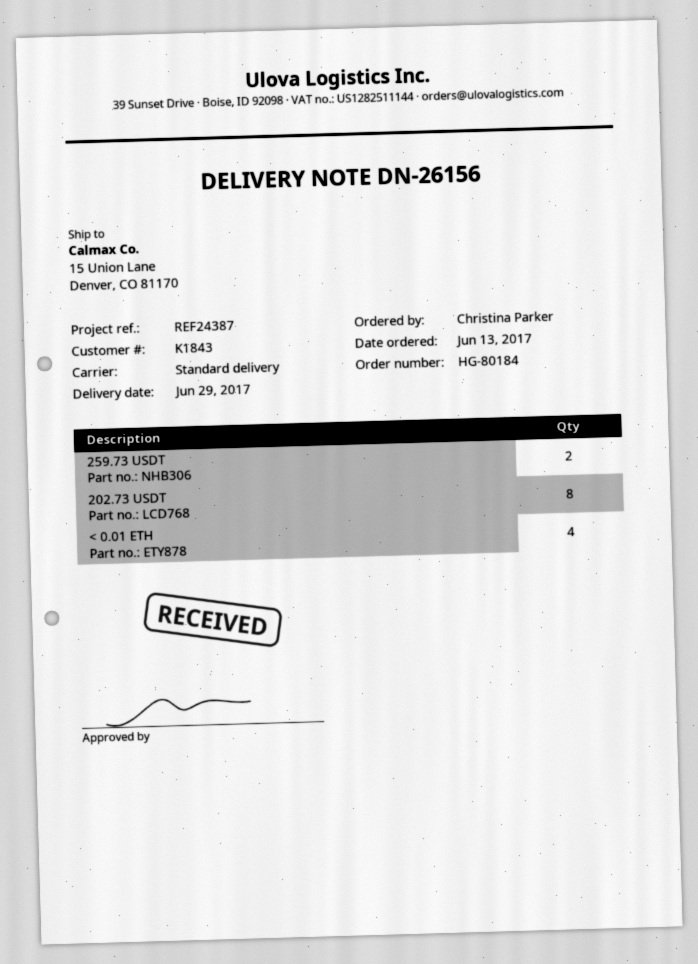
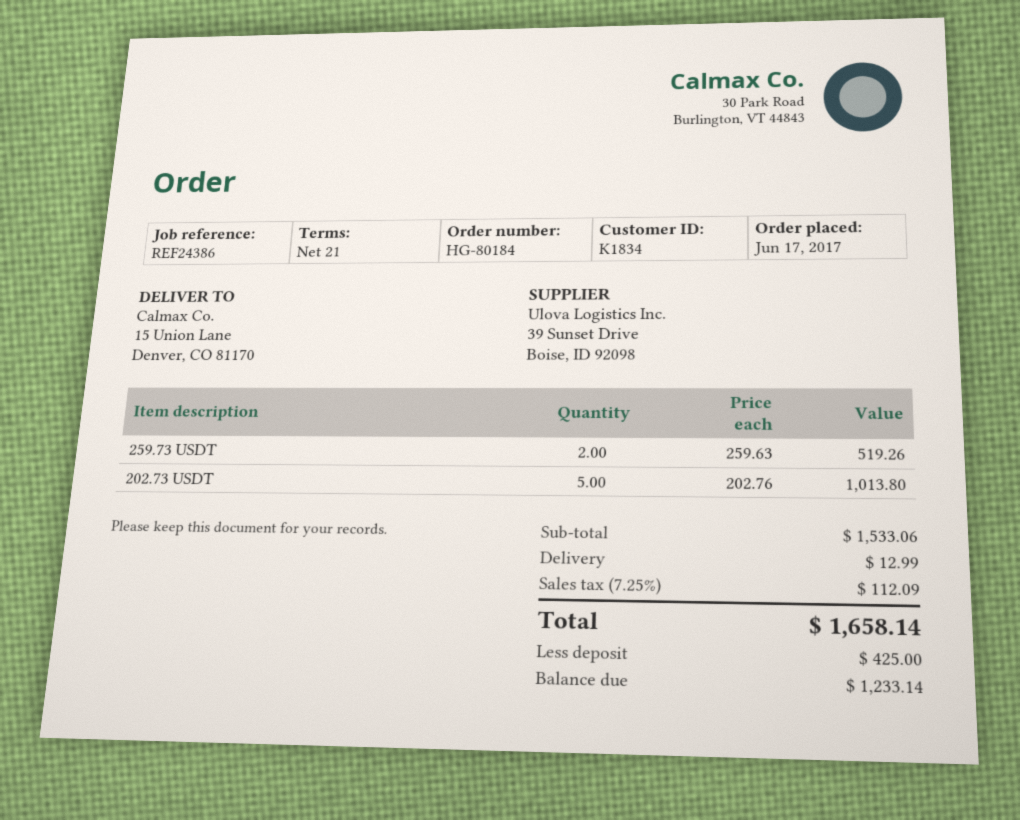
order date: 2017-06-13 -> 2017-06-17
customer number: K1843 -> K1834
reference: REF24387 -> REF24386
202.73 USDT: 8 -> 5
< 0.01 ETH: 4 -> none

